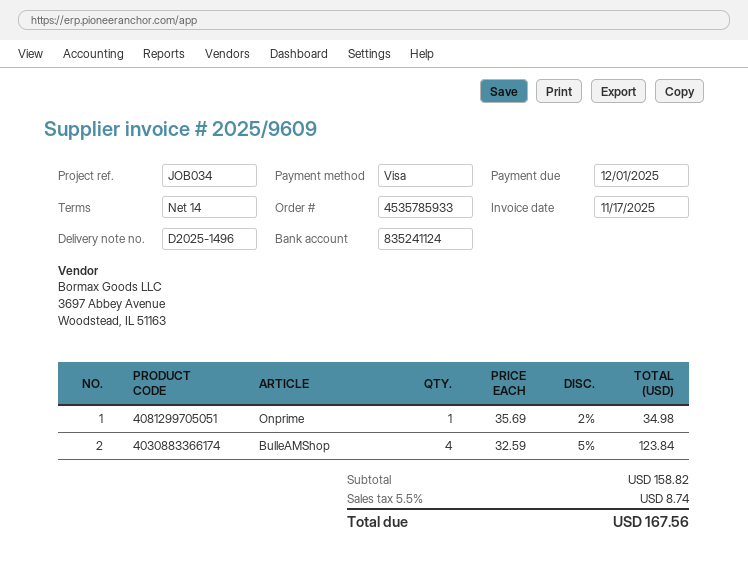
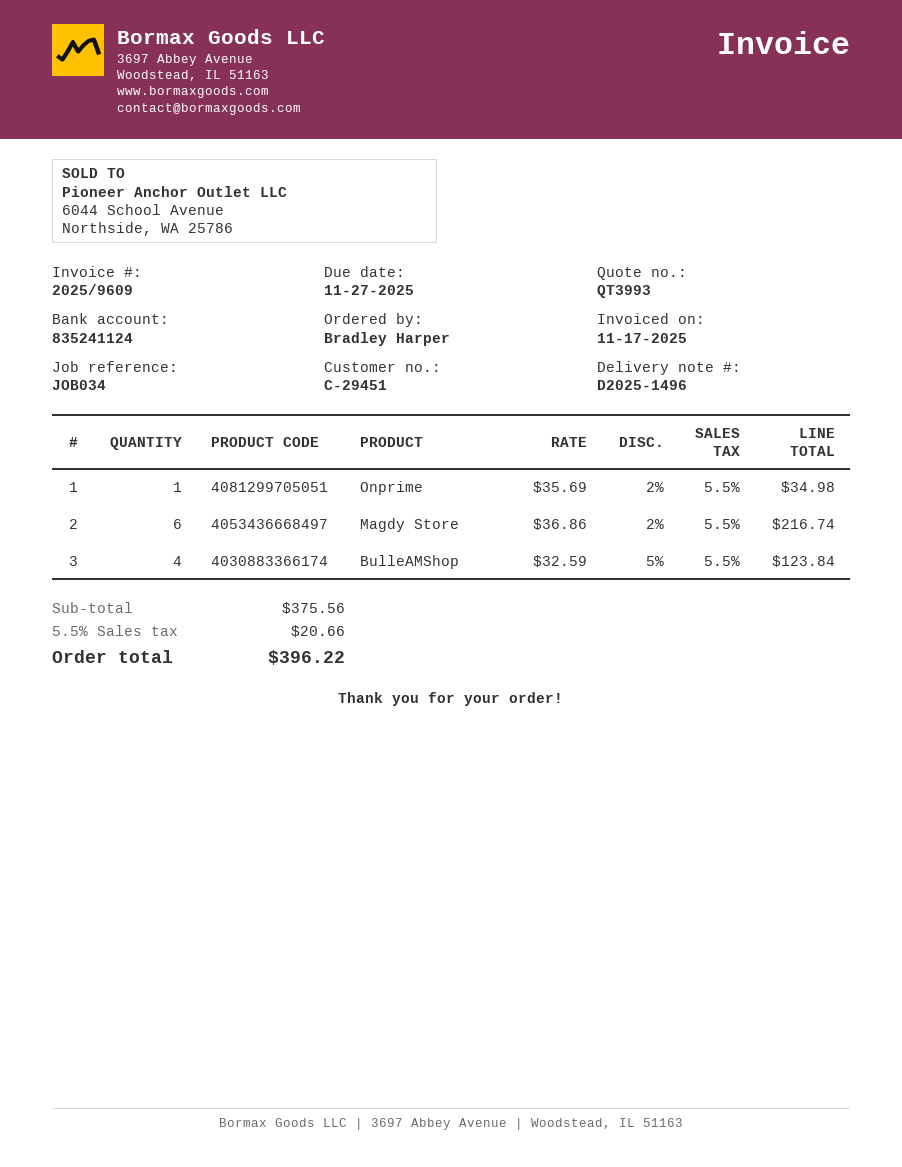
due date: 2025-12-01 -> 2025-11-27
Magdy Store: none -> 6 x 36.86 - 2% = 216.74
subtotal: 158.82 -> 375.56
tax: 5.5% = 8.74 -> 5.5% = 20.66
total: 167.56 -> 396.22

